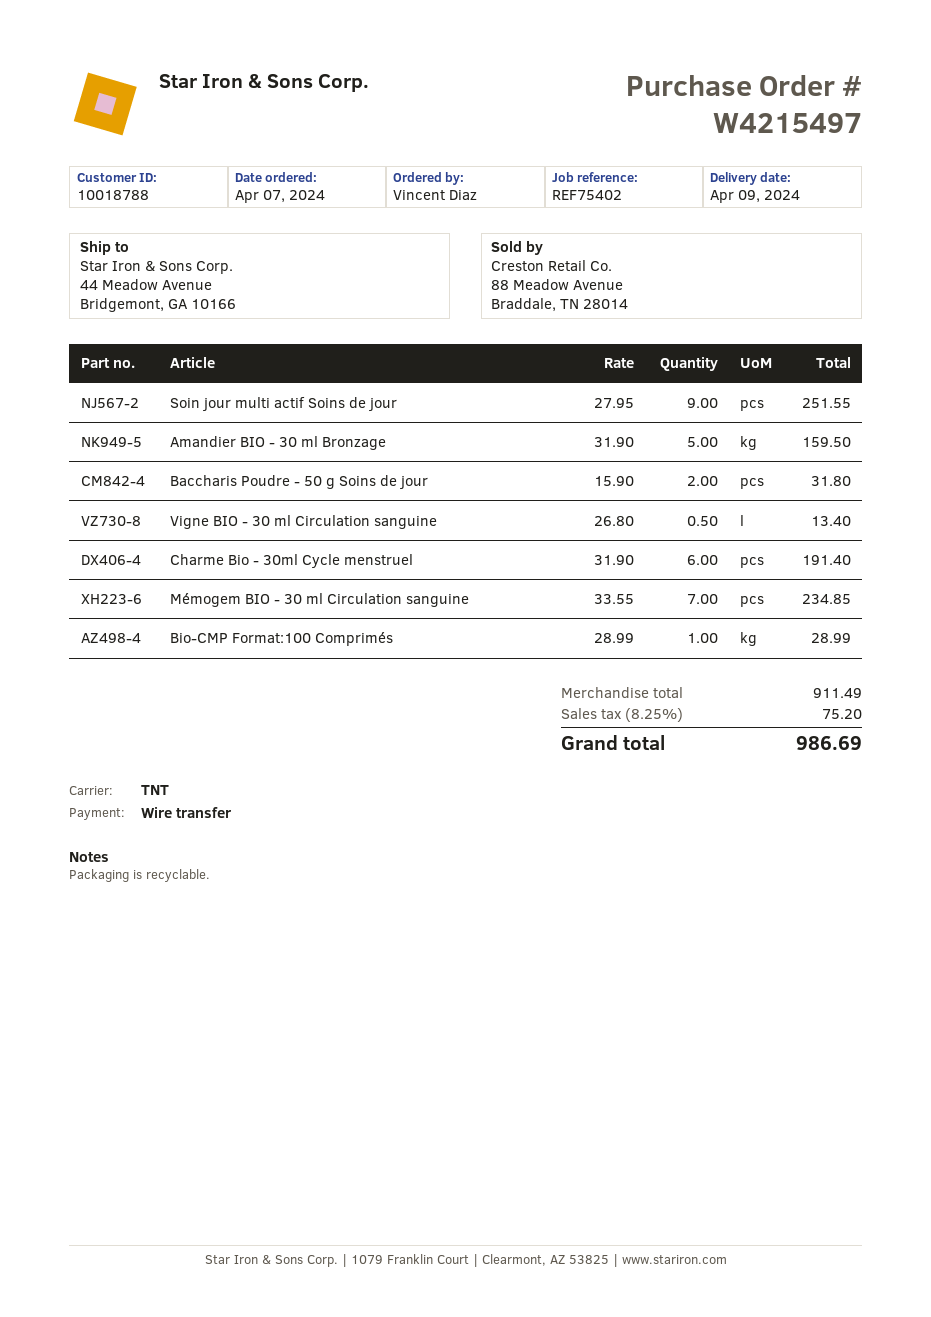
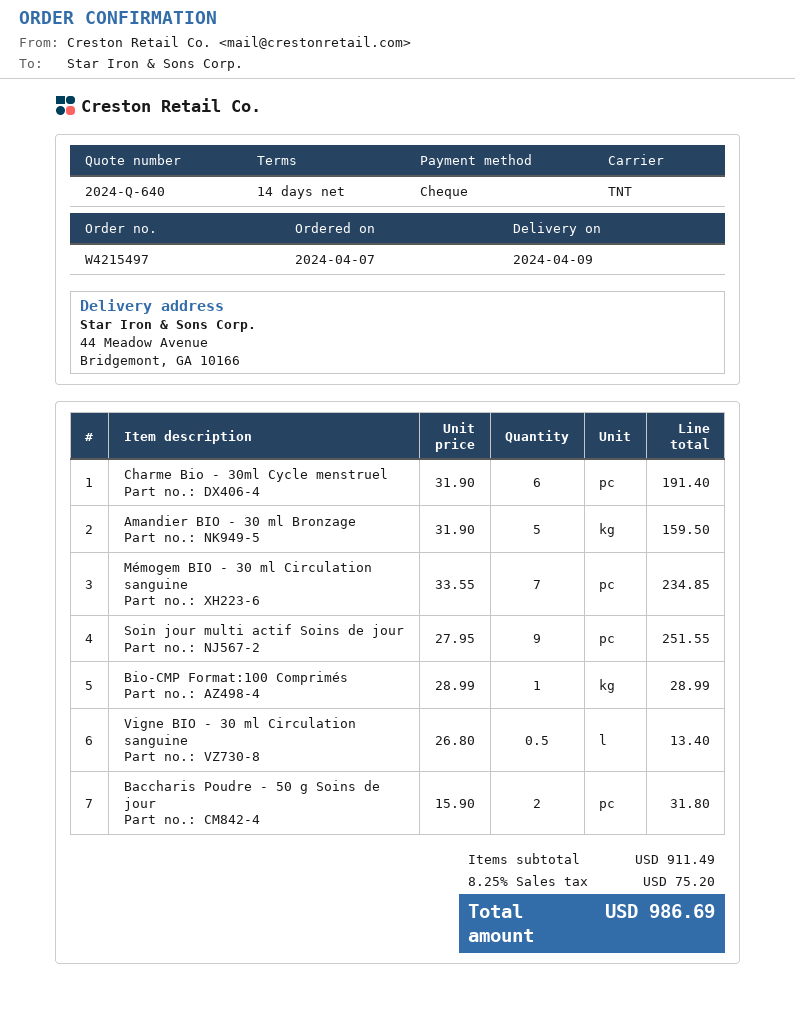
payment method: bank transfer -> cheque

